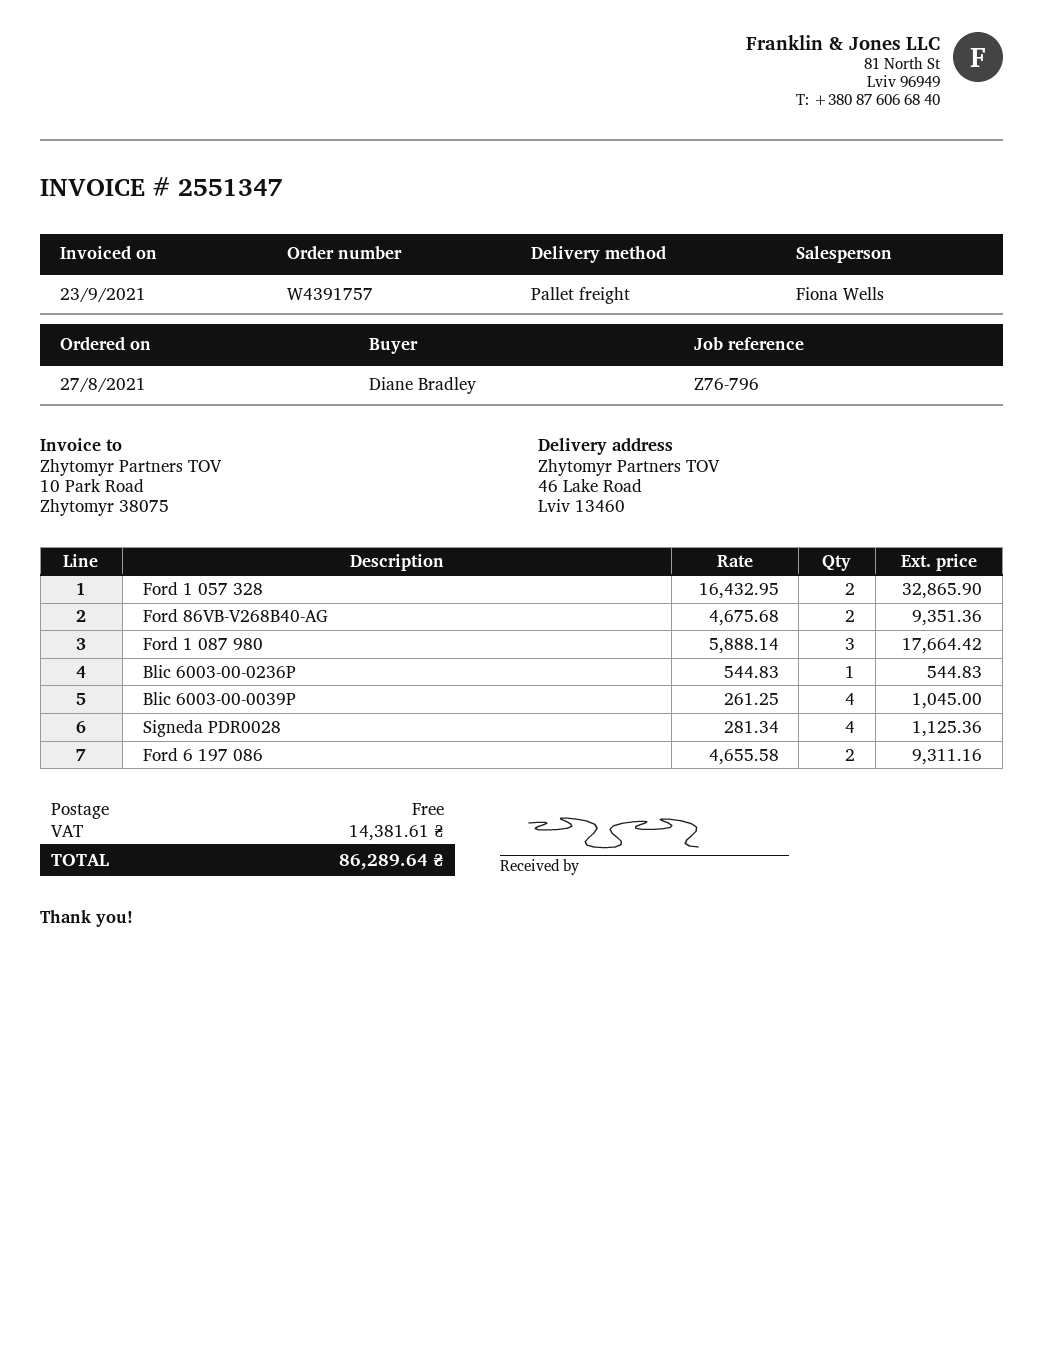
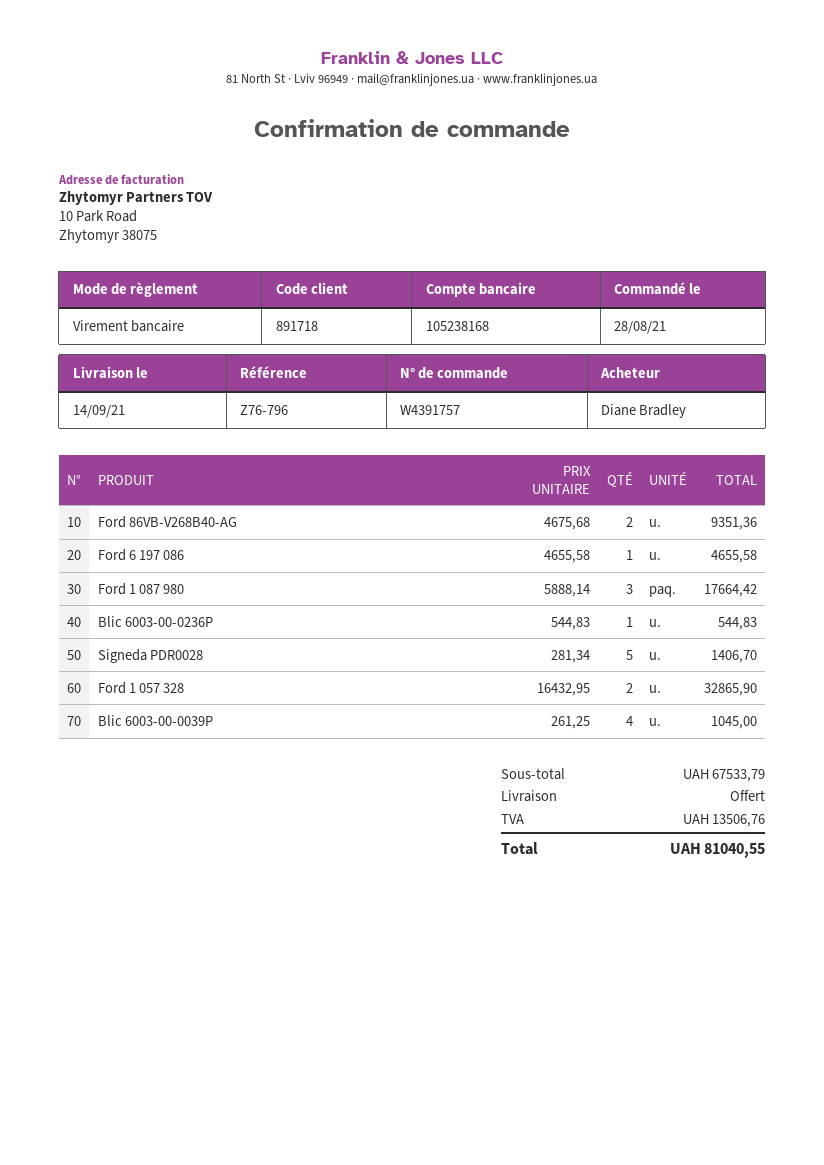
order date: 2021-08-27 -> 2021-08-28
Signeda PDR0028: 4 x 281.34 = 1125.36 -> 5 x 281.34 = 1406.70
Ford 6 197 086: 2 x 4655.58 = 9311.16 -> 1 x 4655.58 = 4655.58
tax: 14381.61 -> 13506.76
total: 86289.64 -> 81040.55

